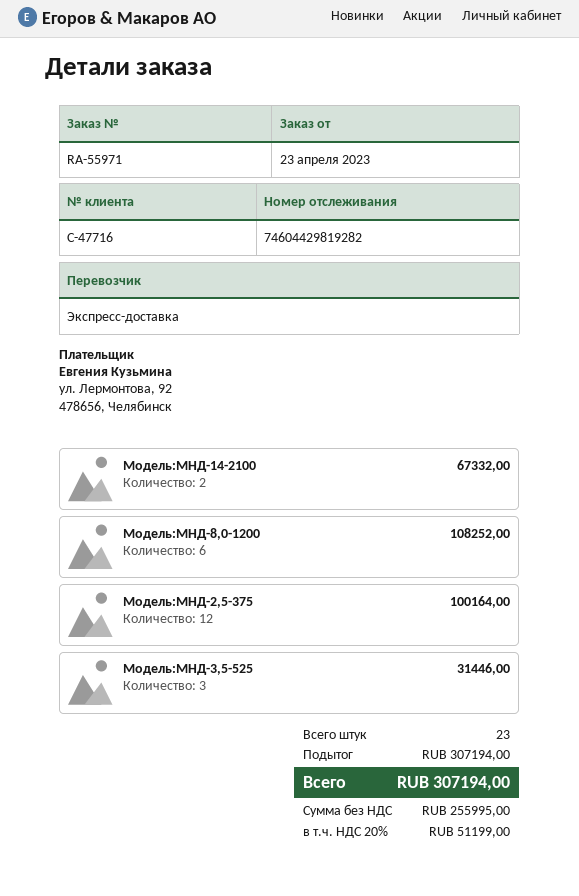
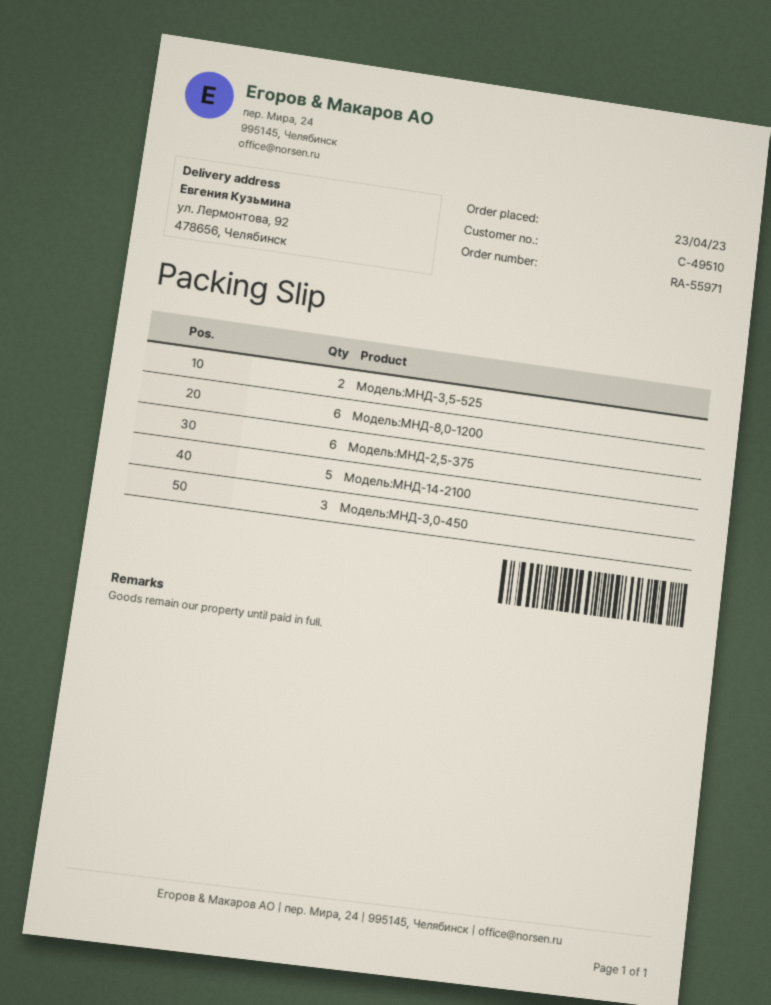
customer number: C-47716 -> C-49510
Модель:МНД-14-2100: 2 -> 5
Модель:МНД-2,5-375: 12 -> 6
Модель:МНД-3,5-525: 3 -> 2
Модель:МНД-3,0-450: none -> 3

